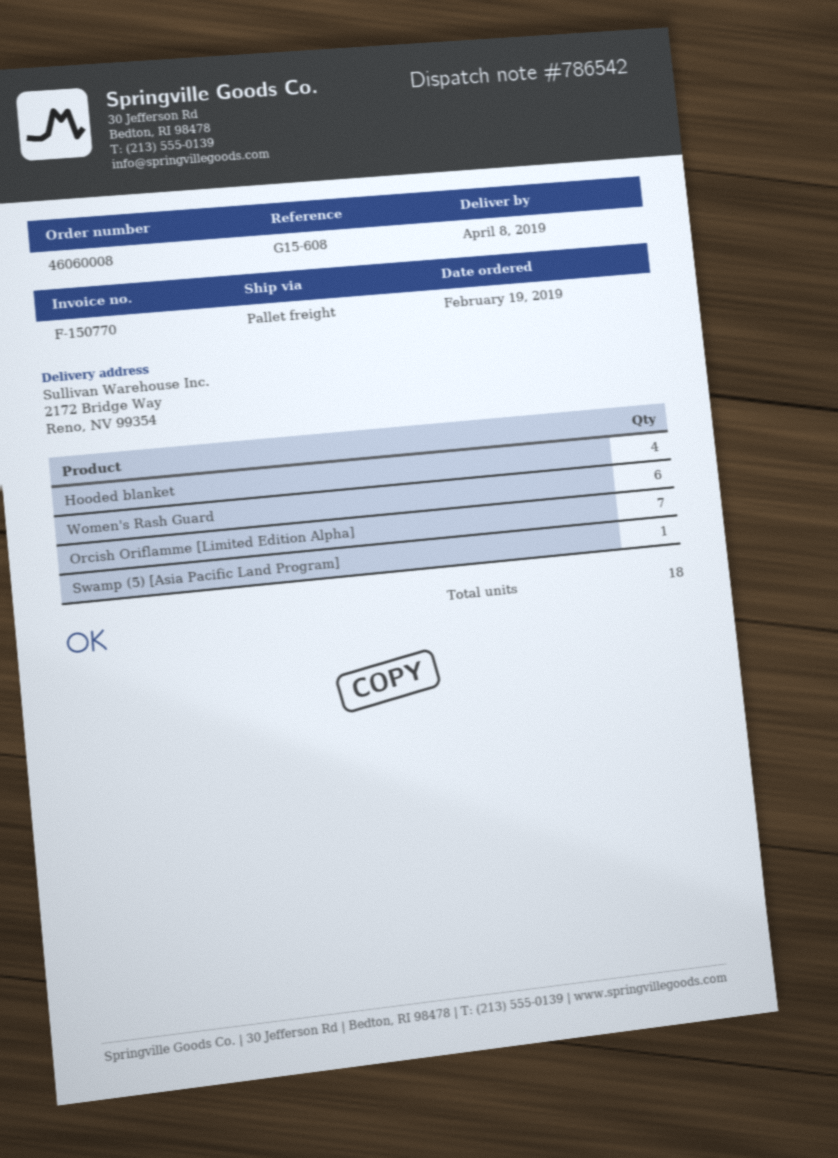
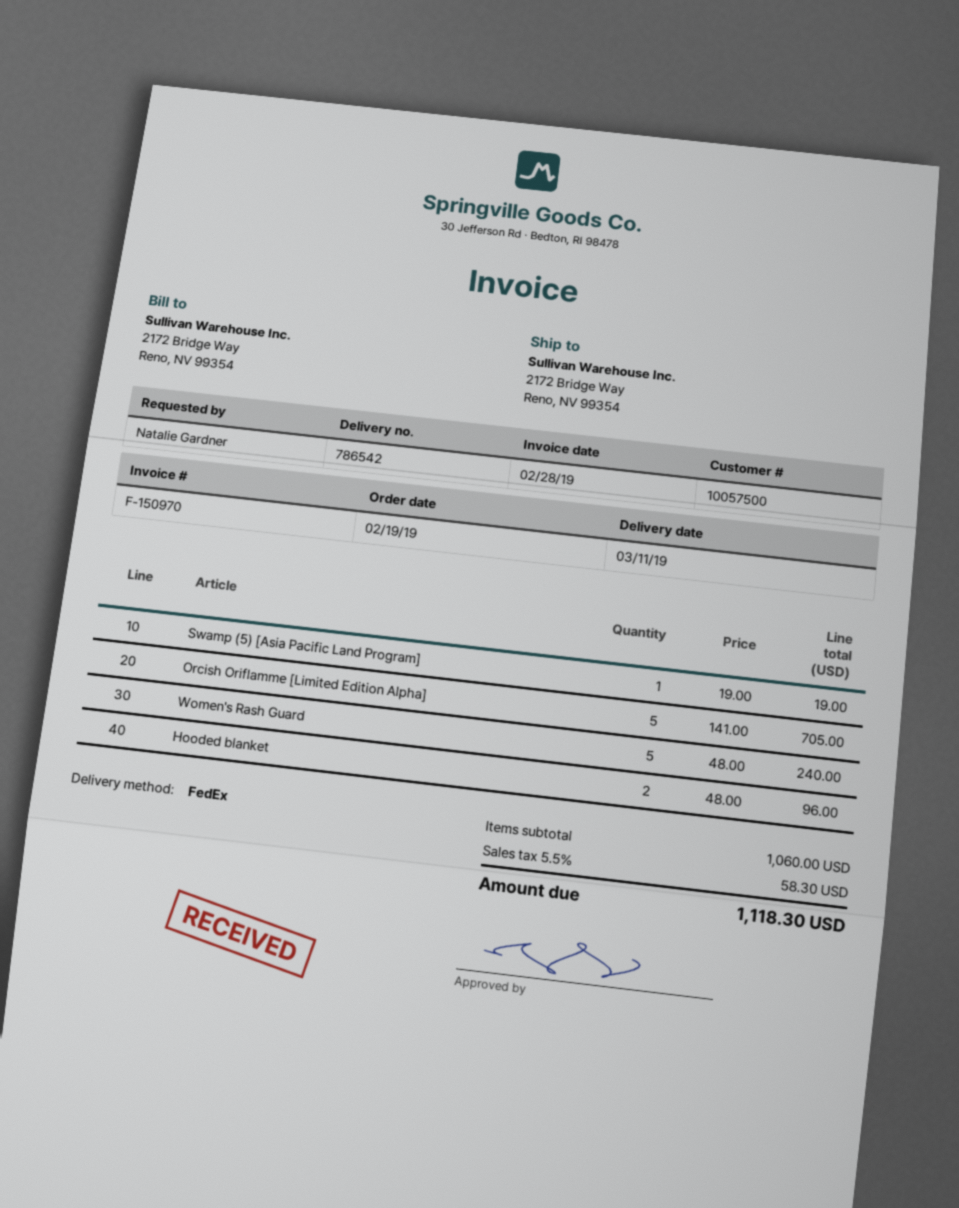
delivery date: 2019-04-08 -> 2019-03-11
invoice number: F-150770 -> F-150970
shipping method: pallet freight -> FedEx
Hooded blanket: 4 -> 2
Women's Rash Guard: 6 -> 5
Orcish Oriflamme [Limited Edition Alpha]: 7 -> 5

